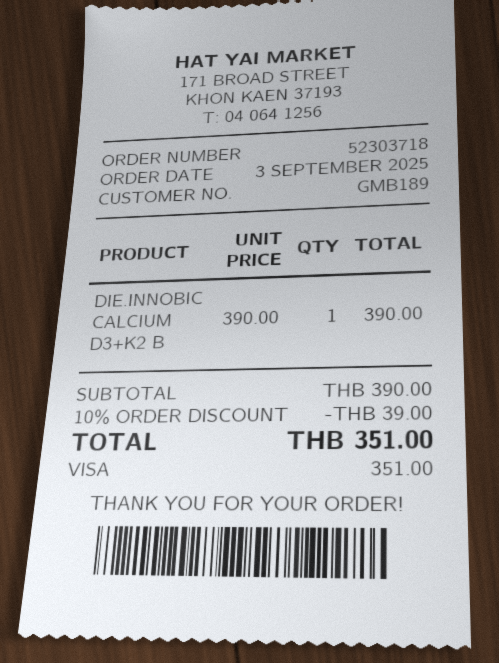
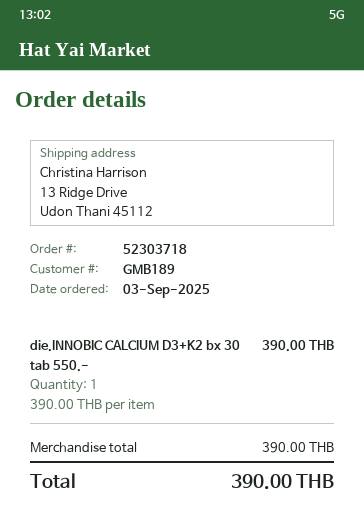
discount: 10% = 39.00 -> none
total: 351.00 -> 390.00

